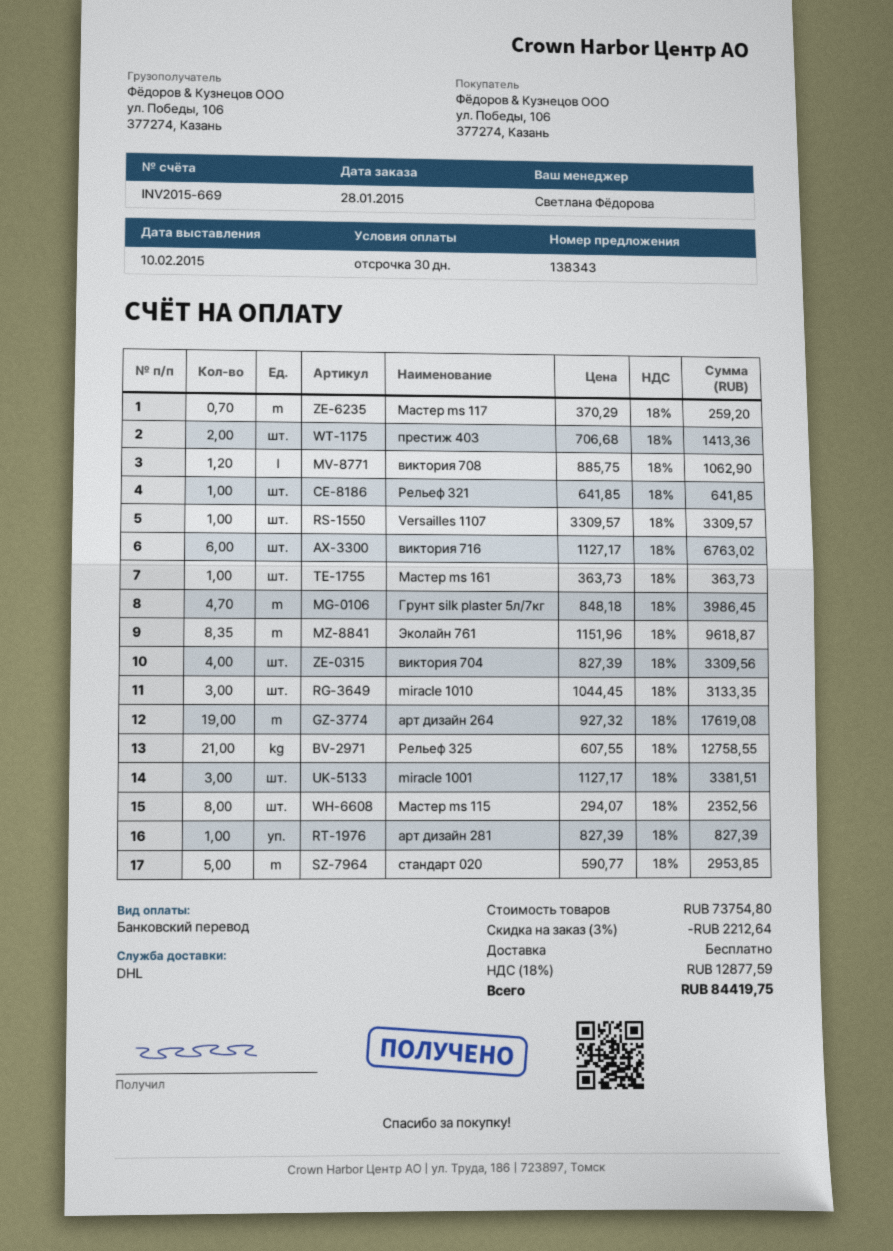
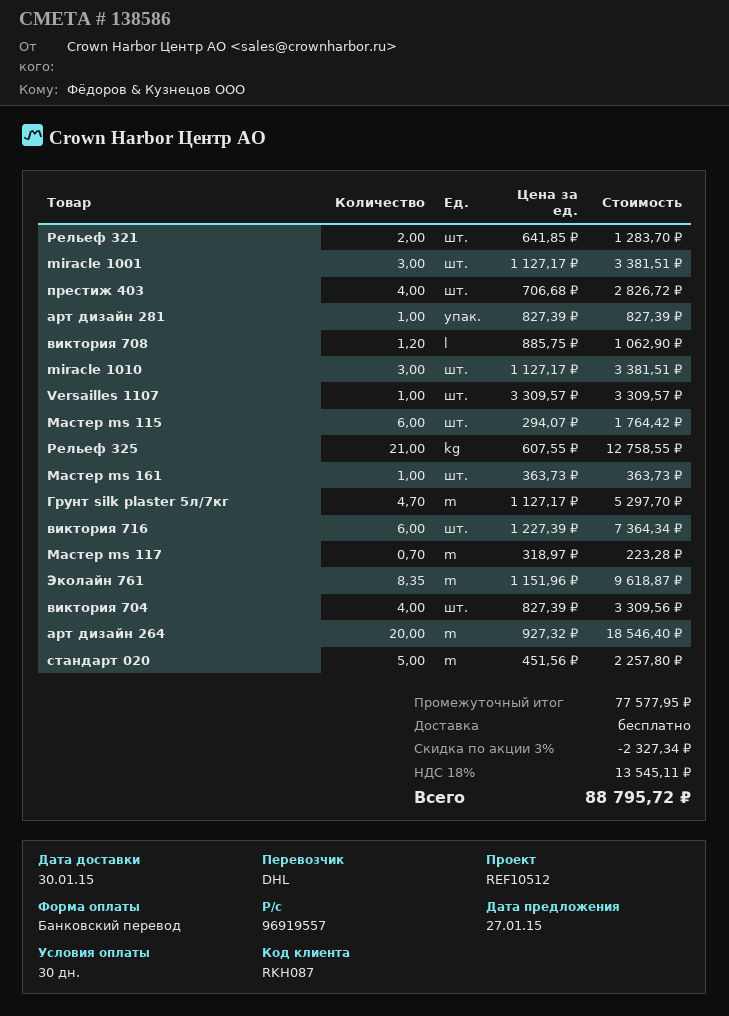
quote number: 138343 -> 138586
Мастер ms 117: 0.7 x 370.29 = 259.20 -> 0.7 x 318.97 = 223.28
престиж 403: 2 x 706.68 = 1413.36 -> 4 x 706.68 = 2826.72
Рельеф 321: 1 x 641.85 = 641.85 -> 2 x 641.85 = 1283.70
виктория 716: 6 x 1127.17 = 6763.02 -> 6 x 1227.39 = 7364.34
Грунт silk plaster 5л/7кг: 4.7 x 848.18 = 3986.45 -> 4.7 x 1127.17 = 5297.70
miracle 1010: 3 x 1044.45 = 3133.35 -> 3 x 1127.17 = 3381.51
арт дизайн 264: 19 x 927.32 = 17619.08 -> 20 x 927.32 = 18546.40
Мастер ms 115: 8 x 294.07 = 2352.56 -> 6 x 294.07 = 1764.42
стандарт 020: 5 x 590.77 = 2953.85 -> 5 x 451.56 = 2257.80
subtotal: 73754.80 -> 77577.95
discount: 3% = 2212.64 -> 3% = 2327.34
tax: 18% = 12877.59 -> 18% = 13545.11
total: 84419.75 -> 88795.72

